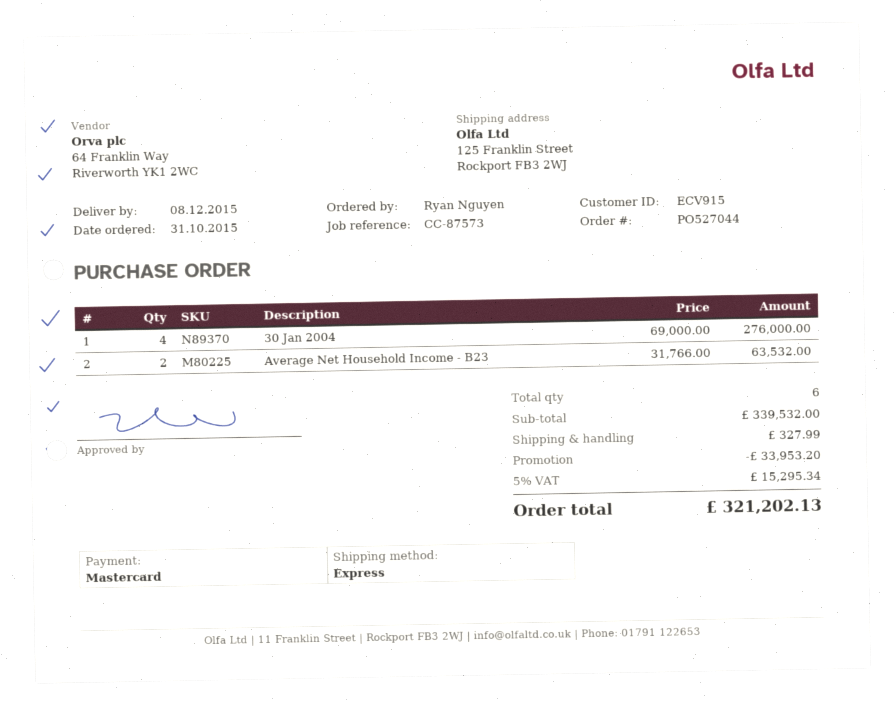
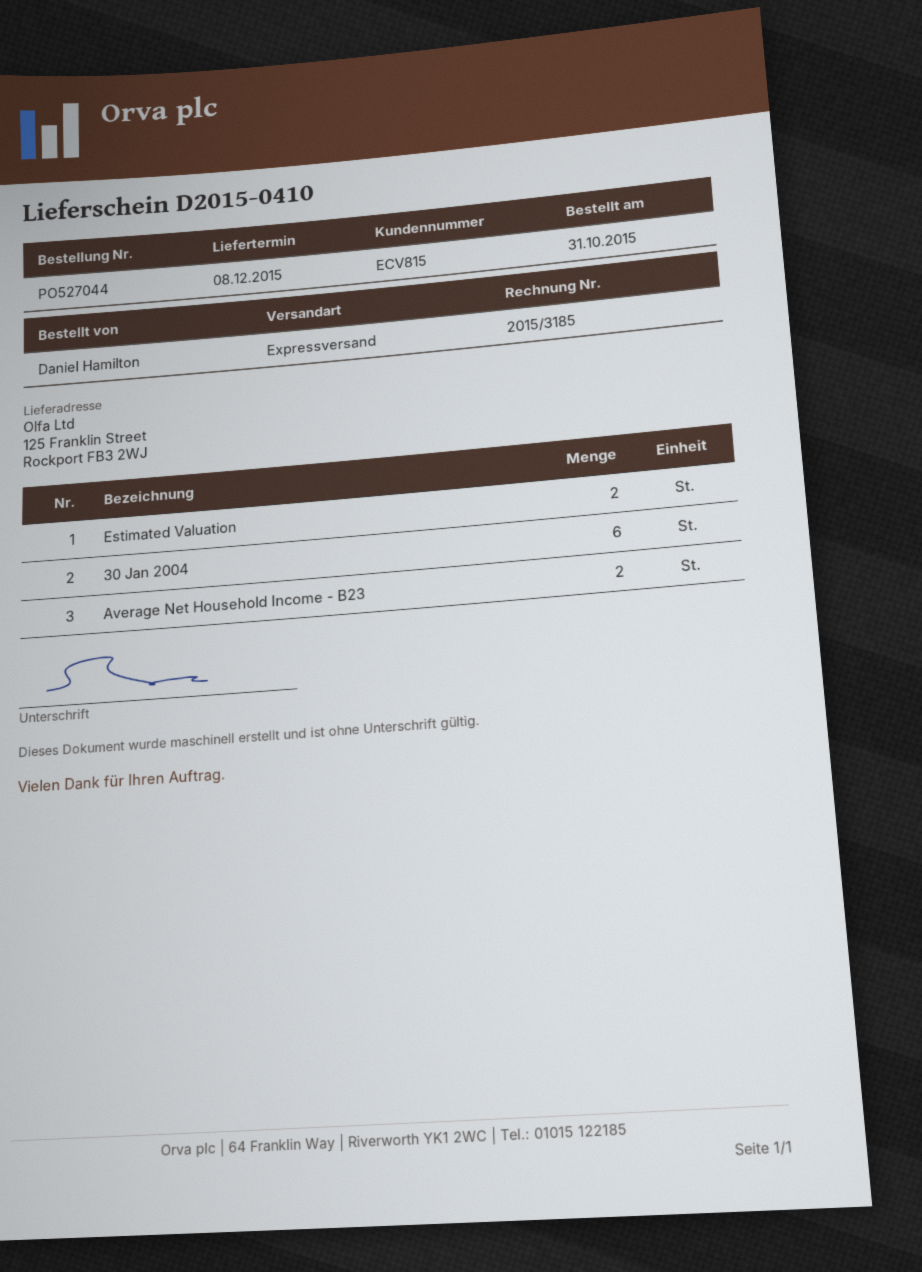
customer number: ECV915 -> ECV815
ordered by: Ryan Nguyen -> Daniel Hamilton
30 Jan 2004: 4 -> 6
Estimated Valuation: none -> 2

